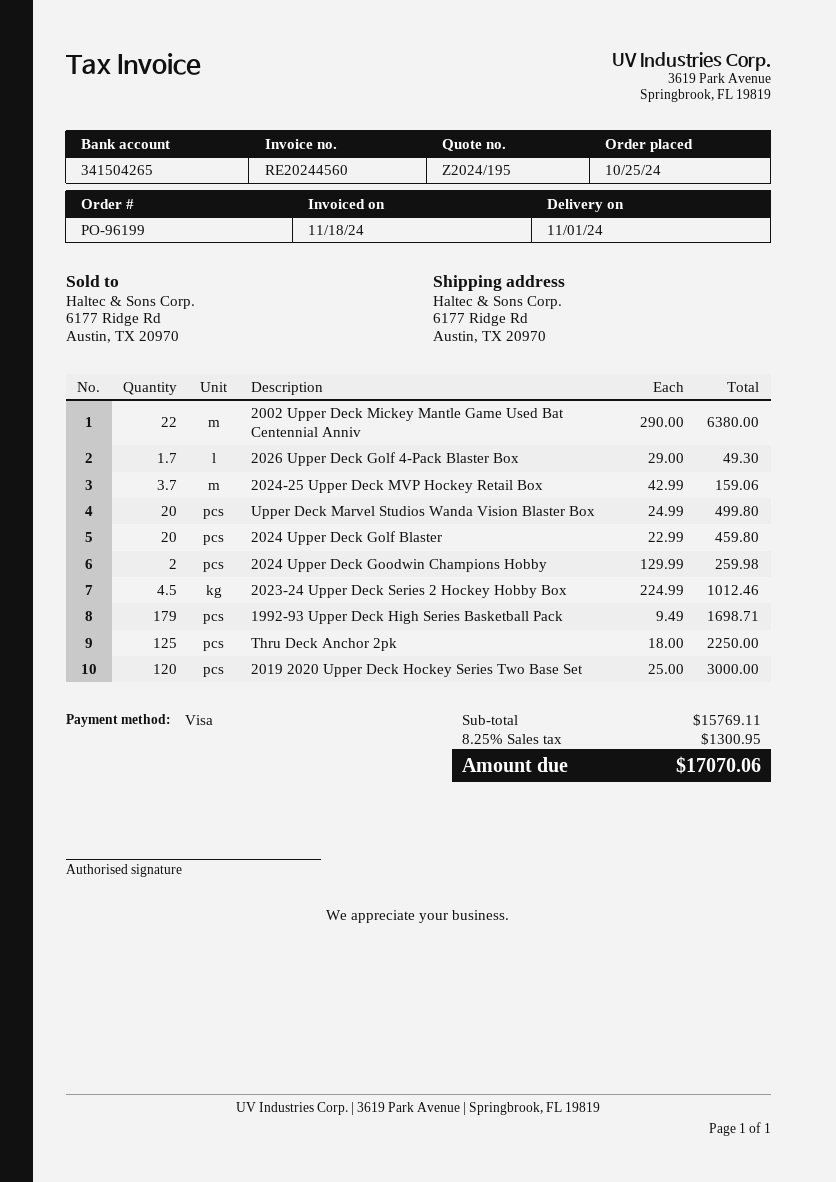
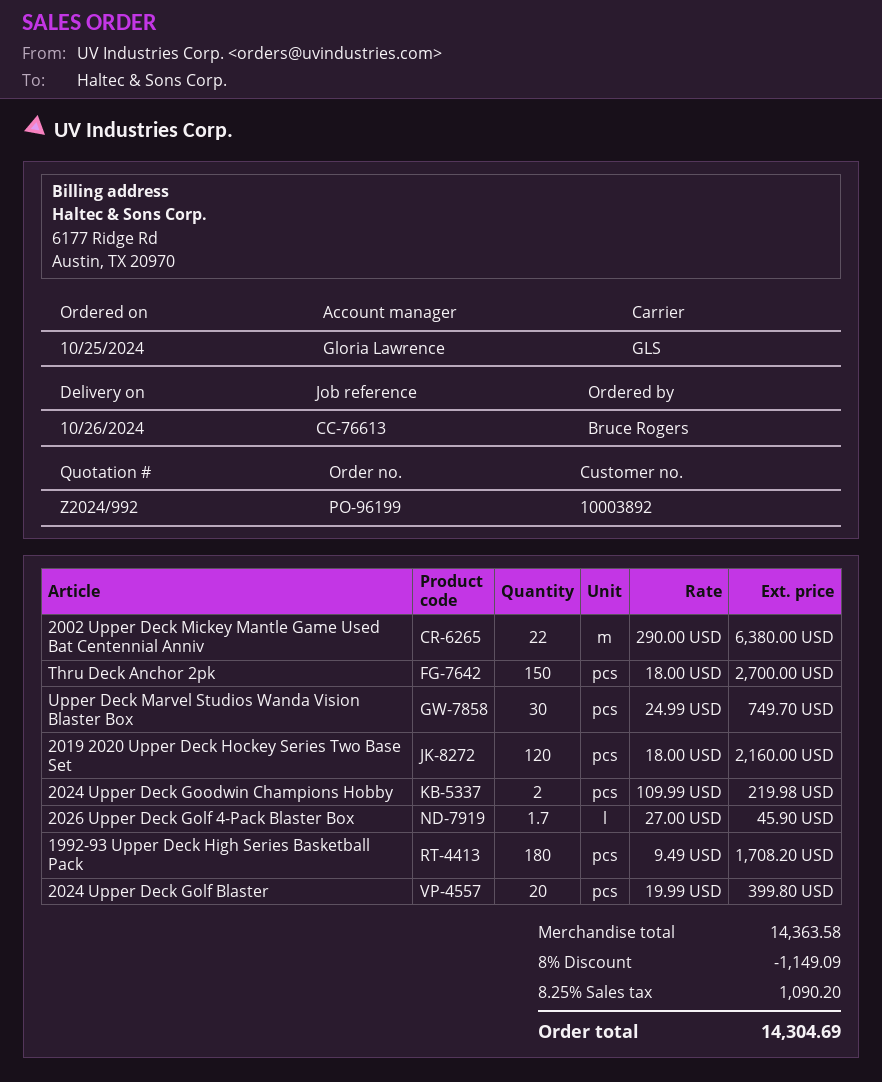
quote number: Z2024/195 -> Z2024/992
delivery date: 2024-11-01 -> 2024-10-26
2026 Upper Deck Golf 4-Pack Blaster Box: 1.7 x 29.00 = 49.30 -> 1.7 x 27.00 = 45.90
2024-25 Upper Deck MVP Hockey Retail Box: 3.7 x 42.99 = 159.06 -> none
Upper Deck Marvel Studios Wanda Vision Blaster Box: 20 x 24.99 = 499.80 -> 30 x 24.99 = 749.70
2024 Upper Deck Golf Blaster: 20 x 22.99 = 459.80 -> 20 x 19.99 = 399.80
2024 Upper Deck Goodwin Champions Hobby: 2 x 129.99 = 259.98 -> 2 x 109.99 = 219.98
2023-24 Upper Deck Series 2 Hockey Hobby Box: 4.5 x 224.99 = 1012.46 -> none
1992-93 Upper Deck High Series Basketball Pack: 179 x 9.49 = 1698.71 -> 180 x 9.49 = 1708.20
Thru Deck Anchor 2pk: 125 x 18.00 = 2250.00 -> 150 x 18.00 = 2700.00
2019 2020 Upper Deck Hockey Series Two Base Set: 120 x 25.00 = 3000.00 -> 120 x 18.00 = 2160.00
subtotal: 15769.11 -> 14363.58
discount: none -> 8% = 1149.09
tax: 8.25% = 1300.95 -> 8.25% = 1090.20
total: 17070.06 -> 14304.69

